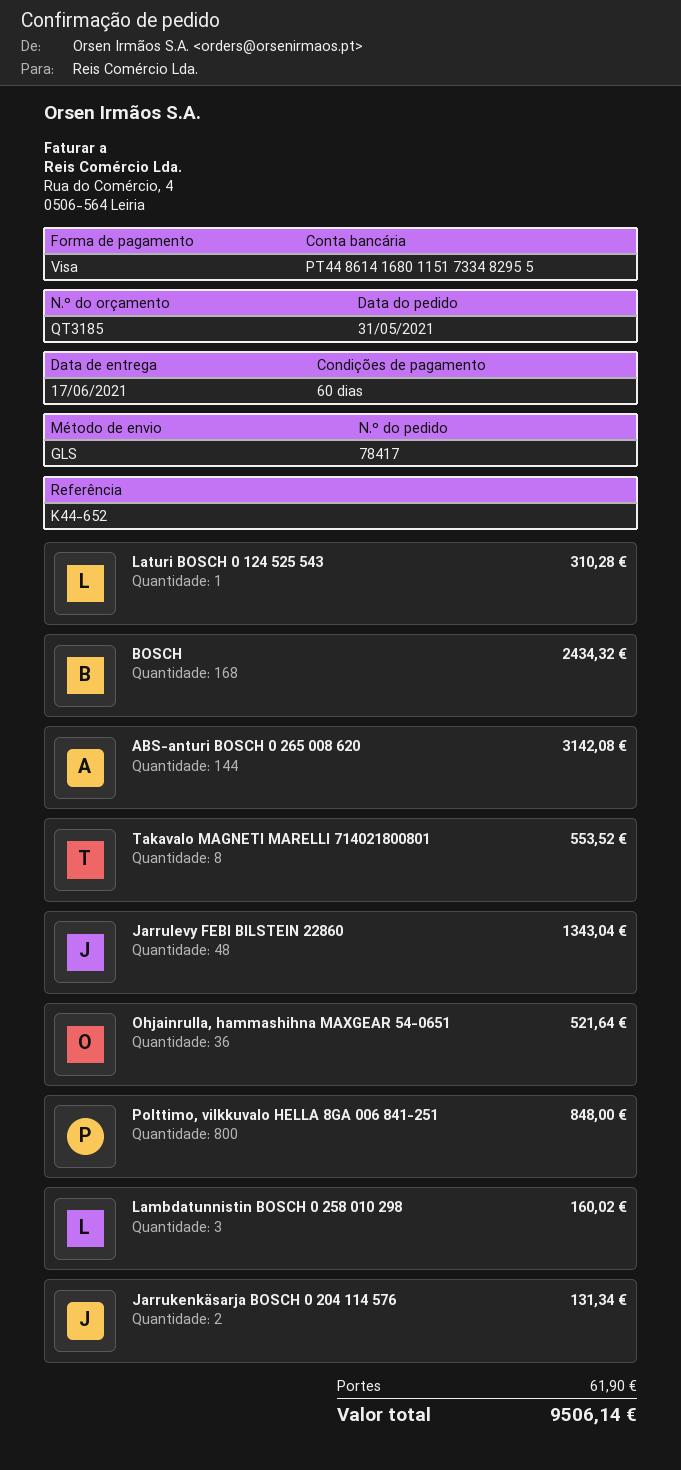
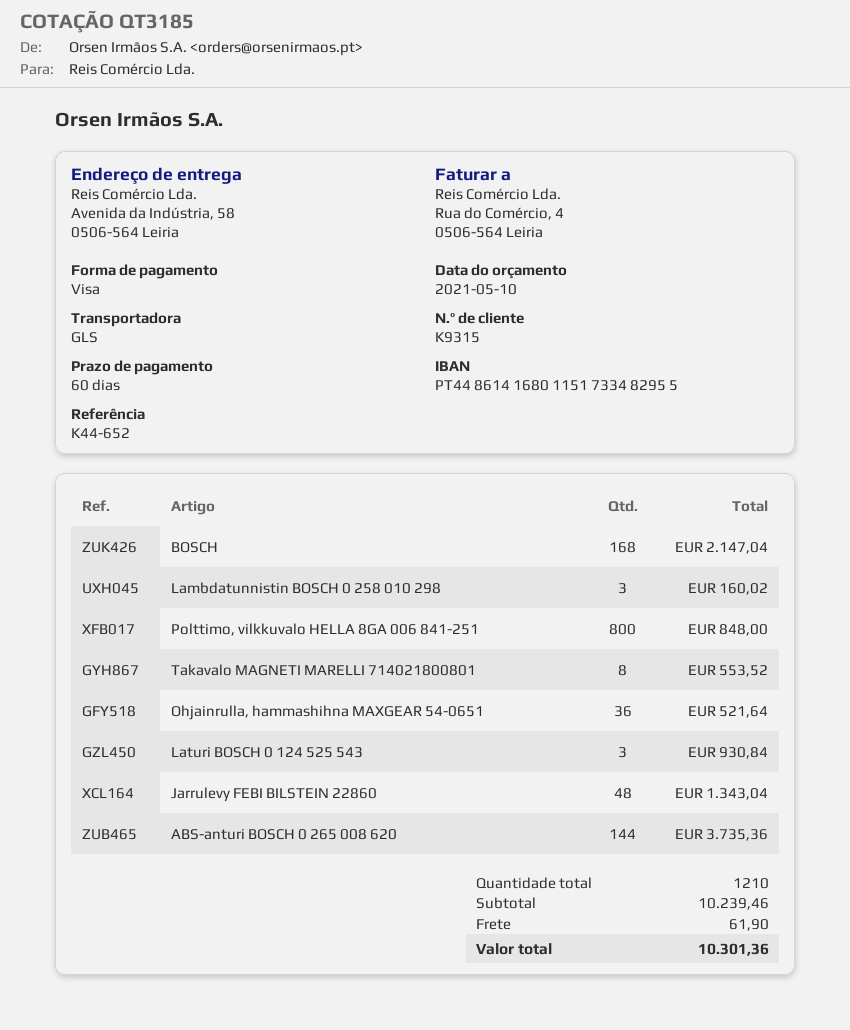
Laturi BOSCH 0 124 525 543: 1 for 310.28 -> 3 for 930.84
BOSCH: 168 for 2434.32 -> 168 for 2147.04
ABS-anturi BOSCH 0 265 008 620: 144 for 3142.08 -> 144 for 3735.36
Jarrukenkäsarja BOSCH 0 204 114 576: 2 for 131.34 -> none
total: 9506.14 -> 10301.36

